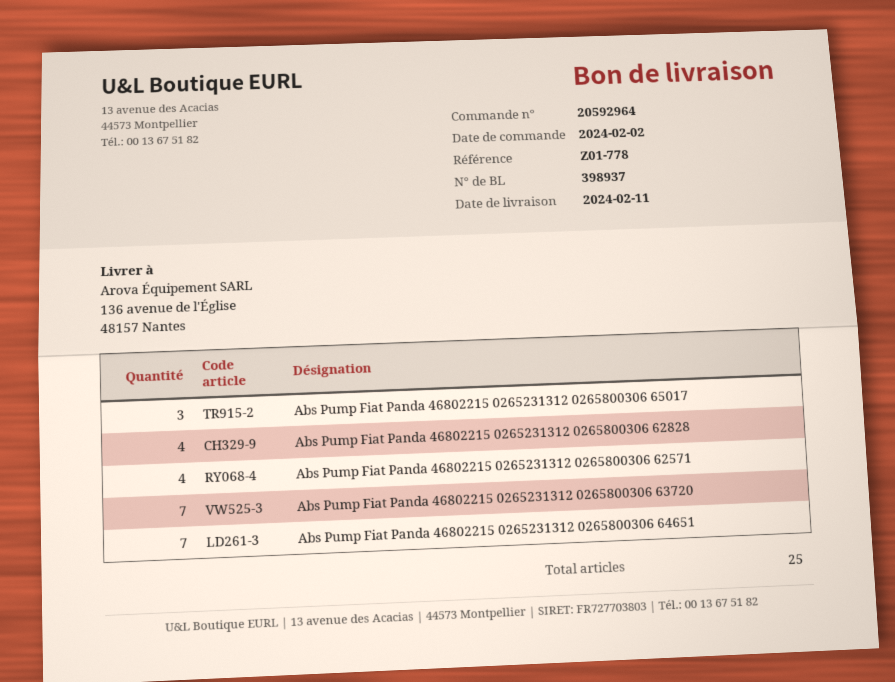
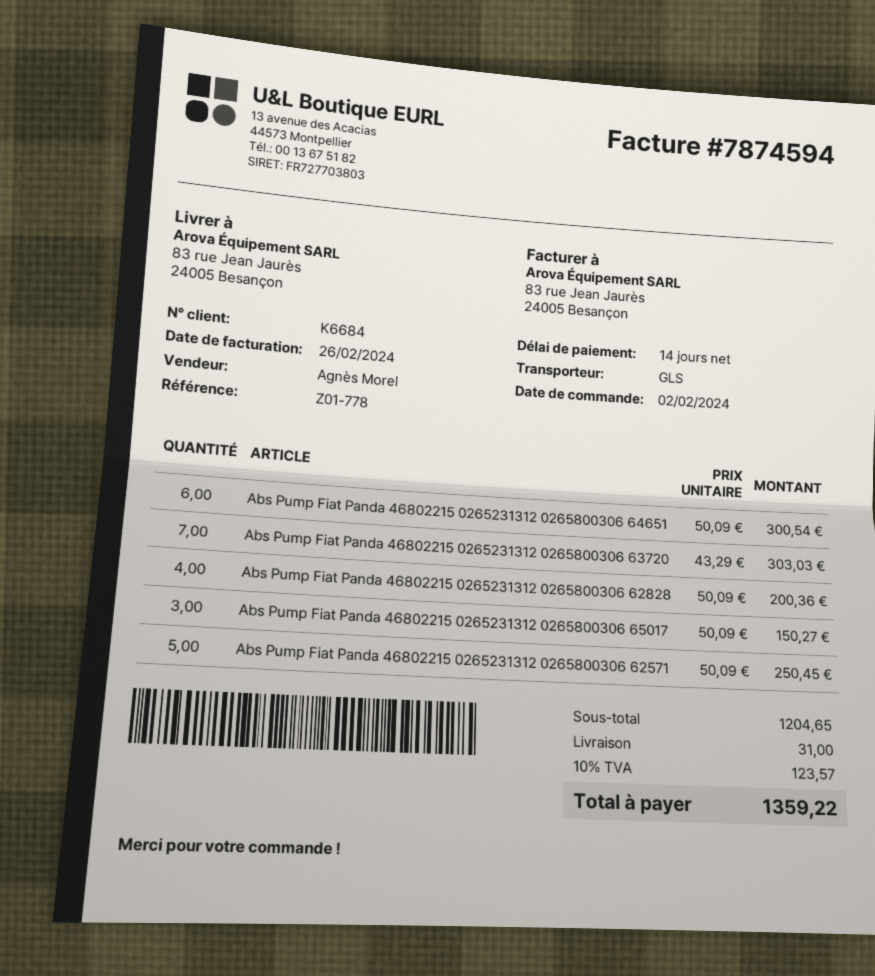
ship to: 136 avenue de l'Église, 48157 Nantes -> 83 rue Jean Jaurès, 24005 Besançon
Abs Pump Fiat Panda 46802215 0265231312 0265800306 62571: 4 -> 5
Abs Pump Fiat Panda 46802215 0265231312 0265800306 64651: 7 -> 6

